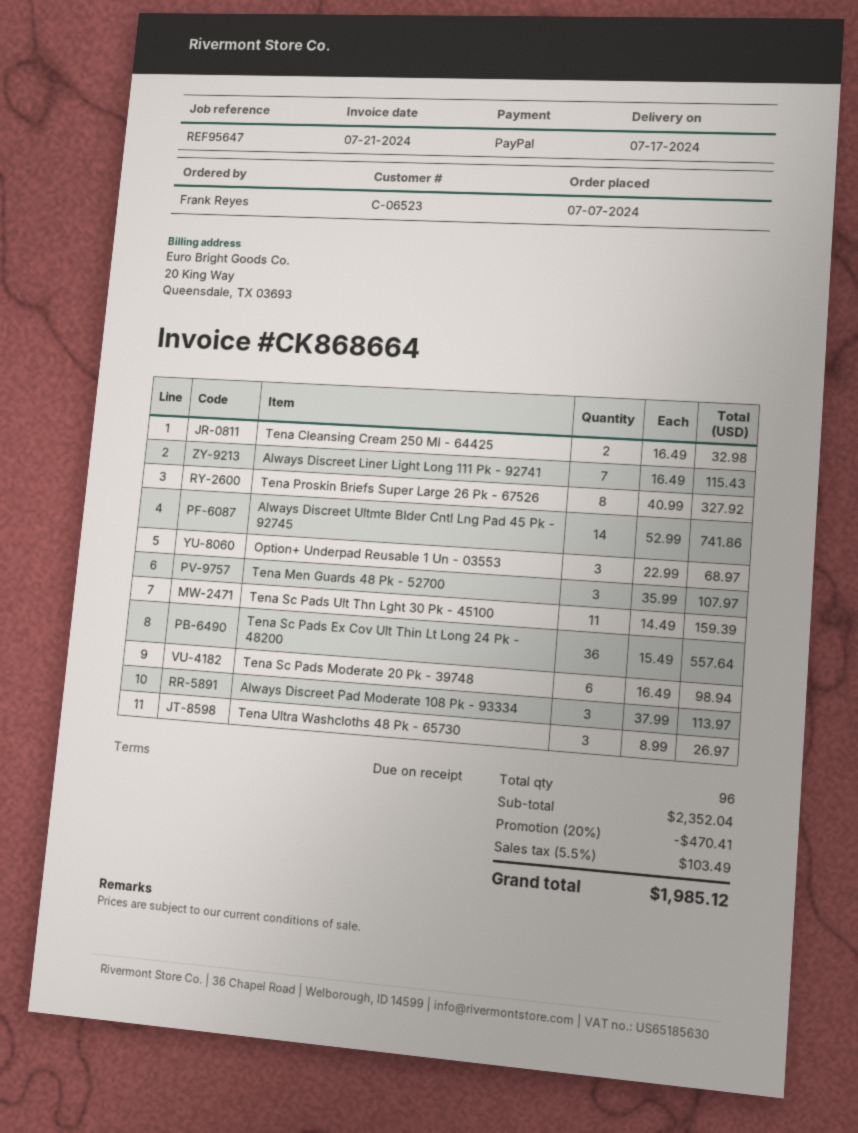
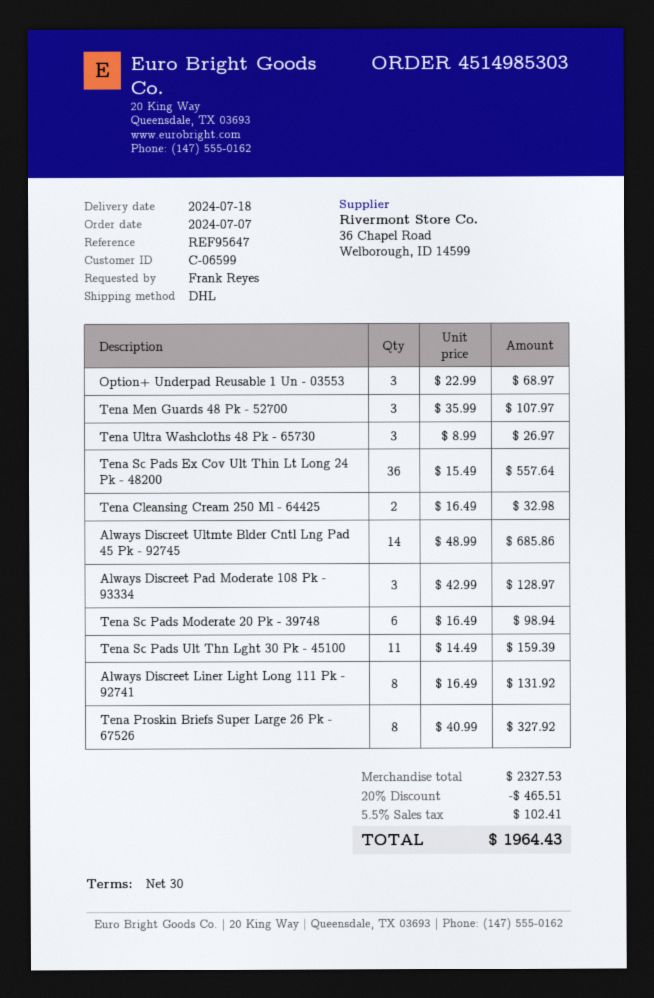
delivery date: 2024-07-17 -> 2024-07-18
payment terms: on receipt -> 30 days
customer number: C-06523 -> C-06599
Always Discreet Liner Light Long 111 Pk - 92741: 7 x 16.49 = 115.43 -> 8 x 16.49 = 131.92
Always Discreet Ultmte Blder Cntl Lng Pad 45 Pk - 92745: 14 x 52.99 = 741.86 -> 14 x 48.99 = 685.86
Always Discreet Pad Moderate 108 Pk - 93334: 3 x 37.99 = 113.97 -> 3 x 42.99 = 128.97
subtotal: 2352.04 -> 2327.53
discount: 20% = 470.41 -> 20% = 465.51
tax: 5.5% = 103.49 -> 5.5% = 102.41
total: 1985.12 -> 1964.43

